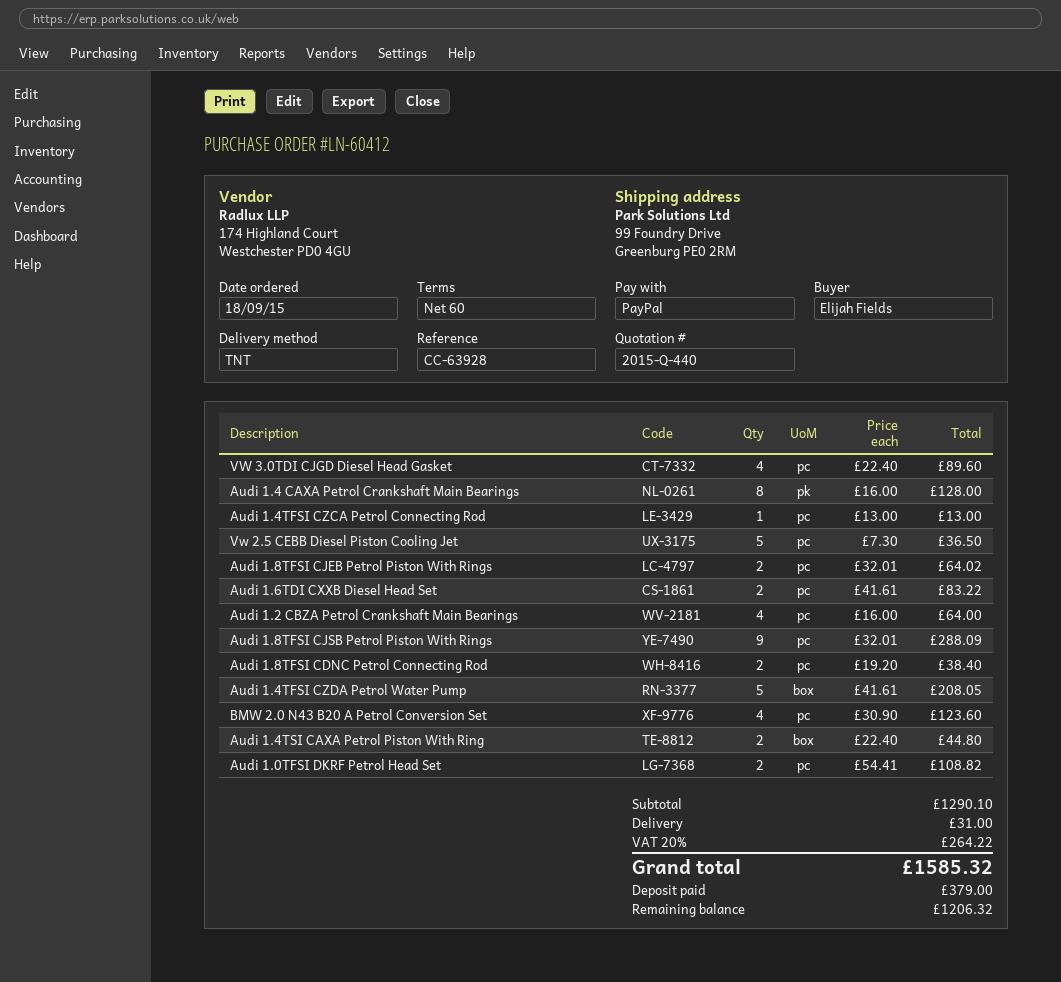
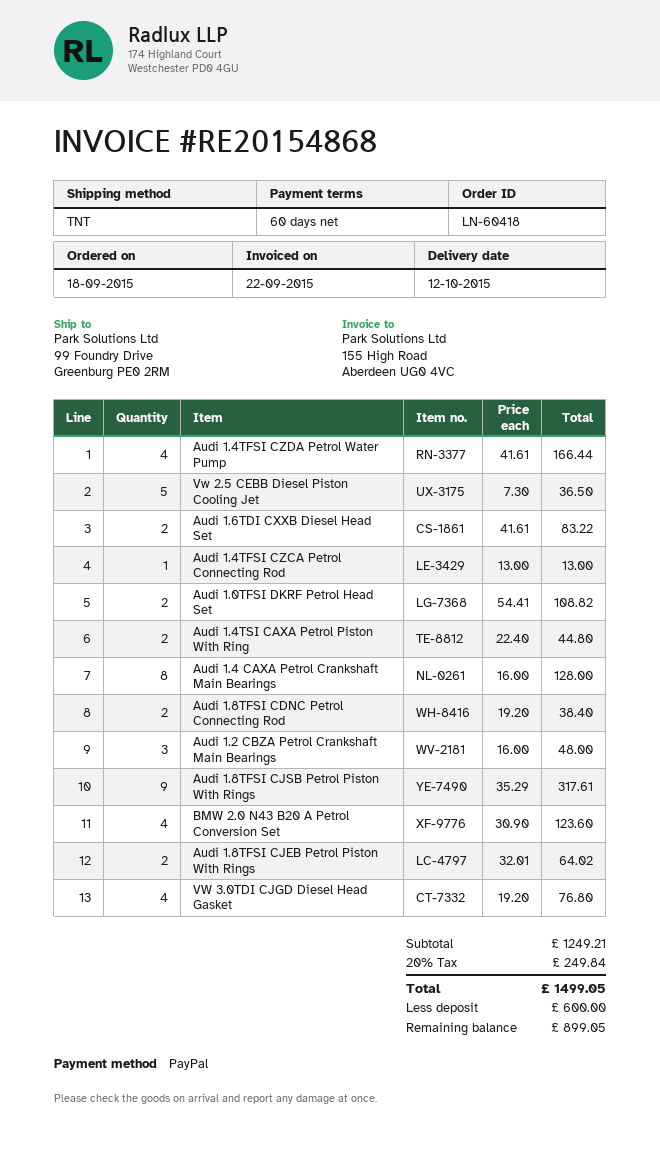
order number: LN-60412 -> LN-60418
VW 3.0TDI CJGD Diesel Head Gasket: 4 x 22.40 = 89.60 -> 4 x 19.20 = 76.80
Audi 1.2 CBZA Petrol Crankshaft Main Bearings: 4 x 16.00 = 64.00 -> 3 x 16.00 = 48.00
Audi 1.8TFSI CJSB Petrol Piston With Rings: 9 x 32.01 = 288.09 -> 9 x 35.29 = 317.61
Audi 1.4TFSI CZDA Petrol Water Pump: 5 x 41.61 = 208.05 -> 4 x 41.61 = 166.44
subtotal: 1290.10 -> 1249.21
shipping: 31.00 -> none
tax: 20% = 264.22 -> 20% = 249.84
total: 1585.32 -> 1499.05
deposit: 379.00 -> 600.00
balance: 1206.32 -> 899.05

